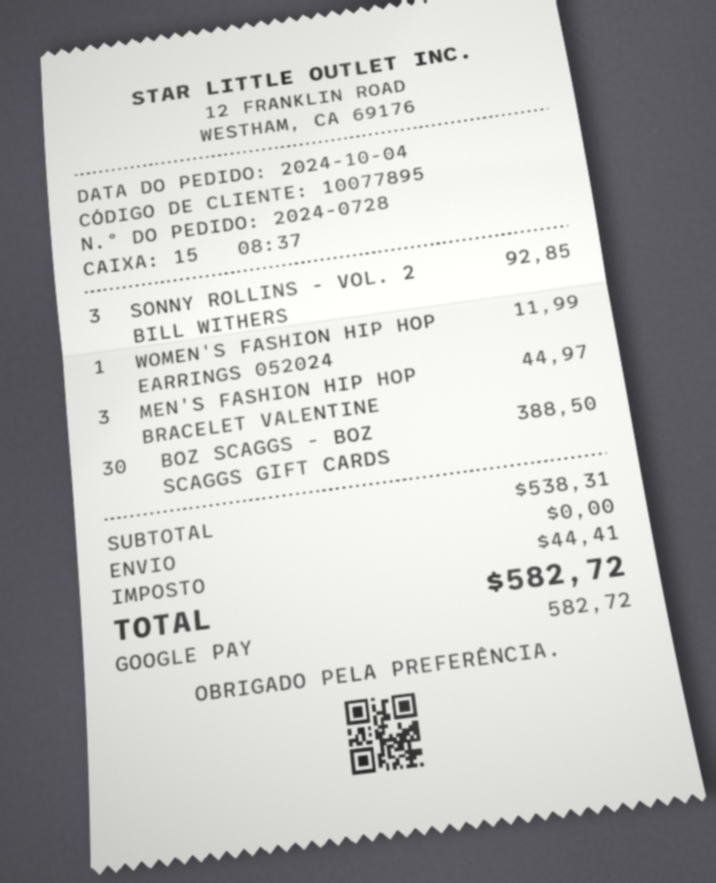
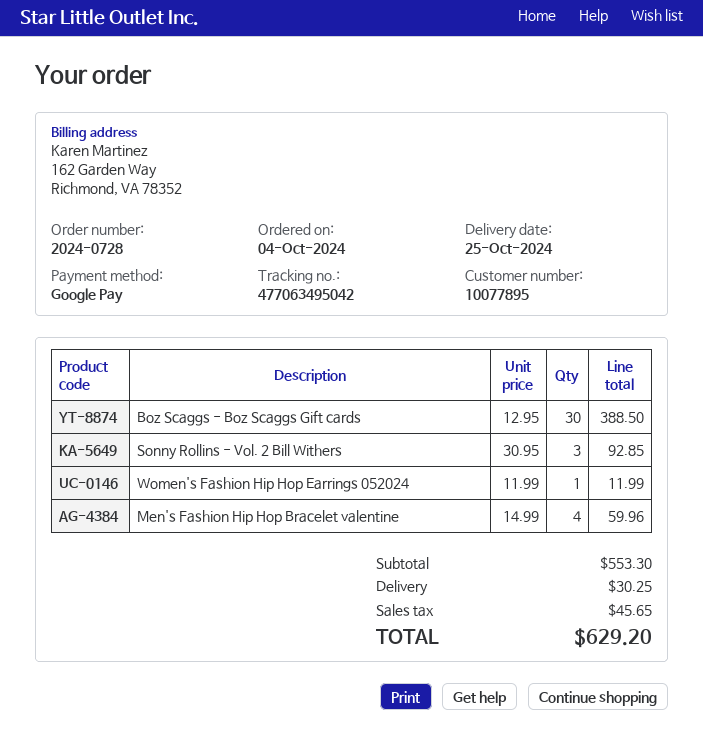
MEN'S FASHION HIP HOP BRACELET VALENTINE: 3 for 44.97 -> 4 for 59.96
subtotal: 538.31 -> 553.30
shipping: 0.00 -> 30.25
tax: 44.41 -> 45.65
total: 582.72 -> 629.20

